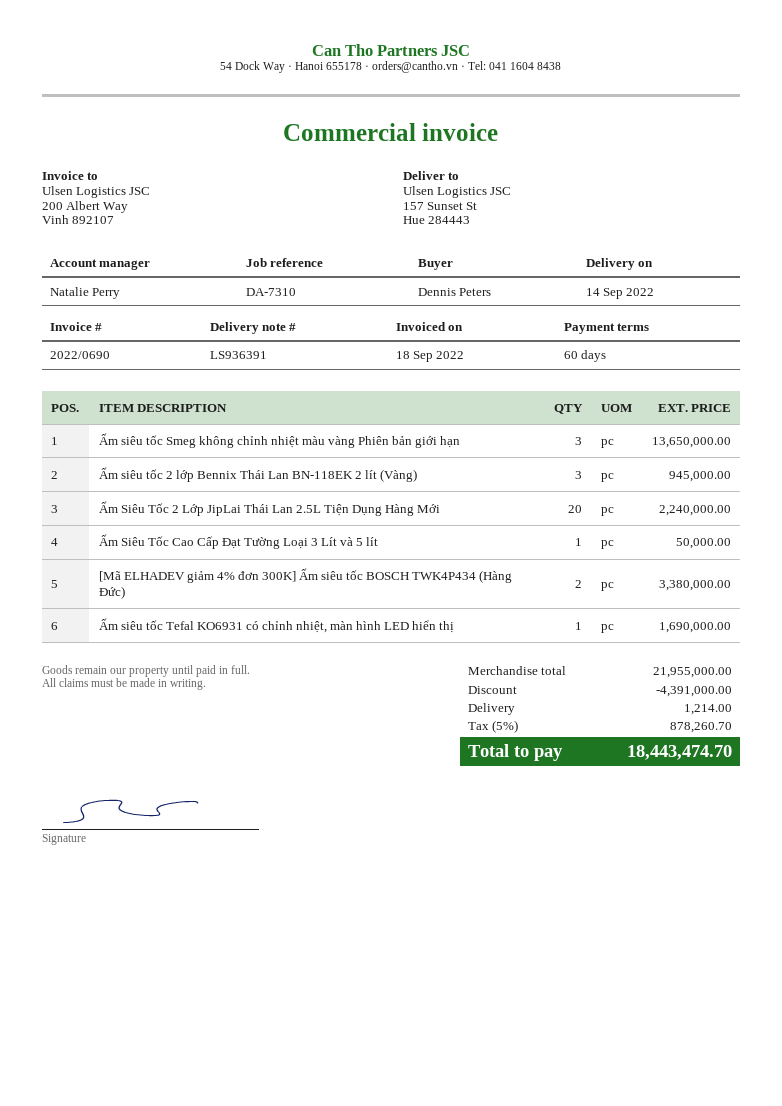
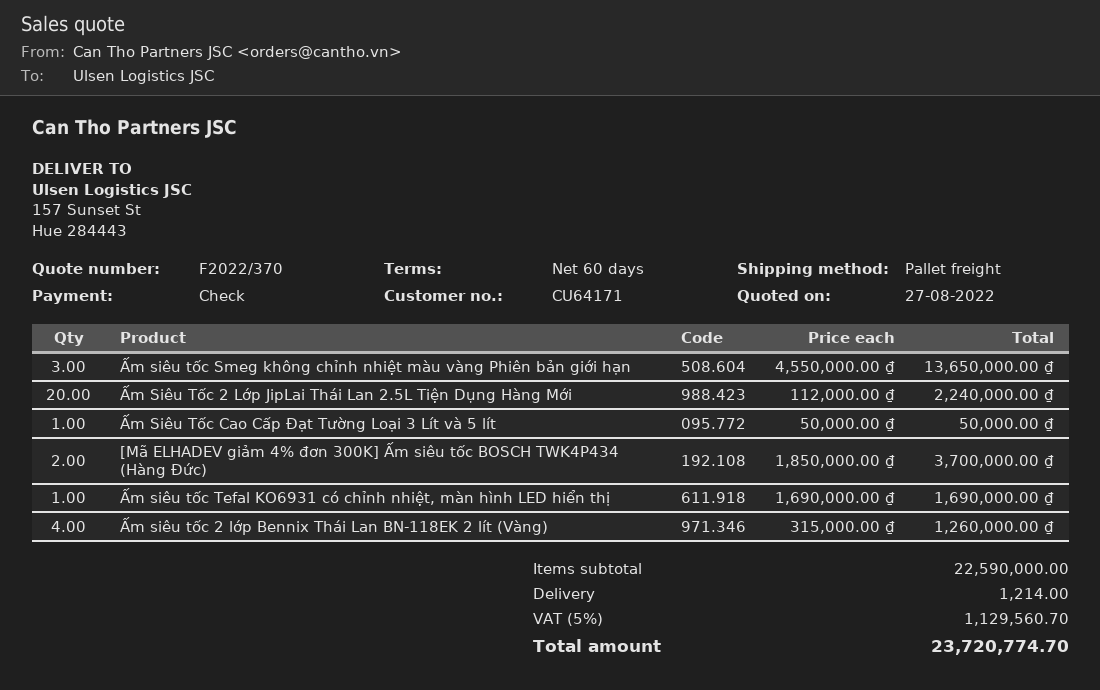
Ấm siêu tốc 2 lớp Bennix Thái Lan BN-118EK 2 lít (Vàng): 3 for 945000.00 -> 4 for 1260000.00
[Mã ELHADEV giảm 4% đơn 300K] Ấm siêu tốc BOSCH TWK4P434 (Hàng Đức): 2 for 3380000.00 -> 2 for 3700000.00
subtotal: 21955000.00 -> 22590000.00
discount: 4391000.00 -> none
tax: 5% = 878260.70 -> 5% = 1129560.70
total: 18443474.70 -> 23720774.70

